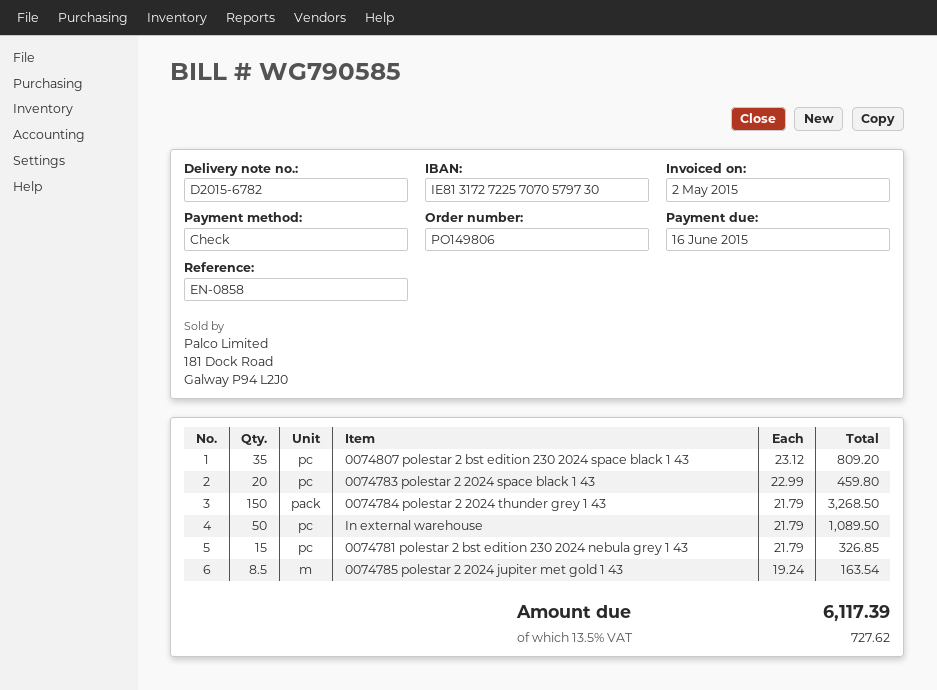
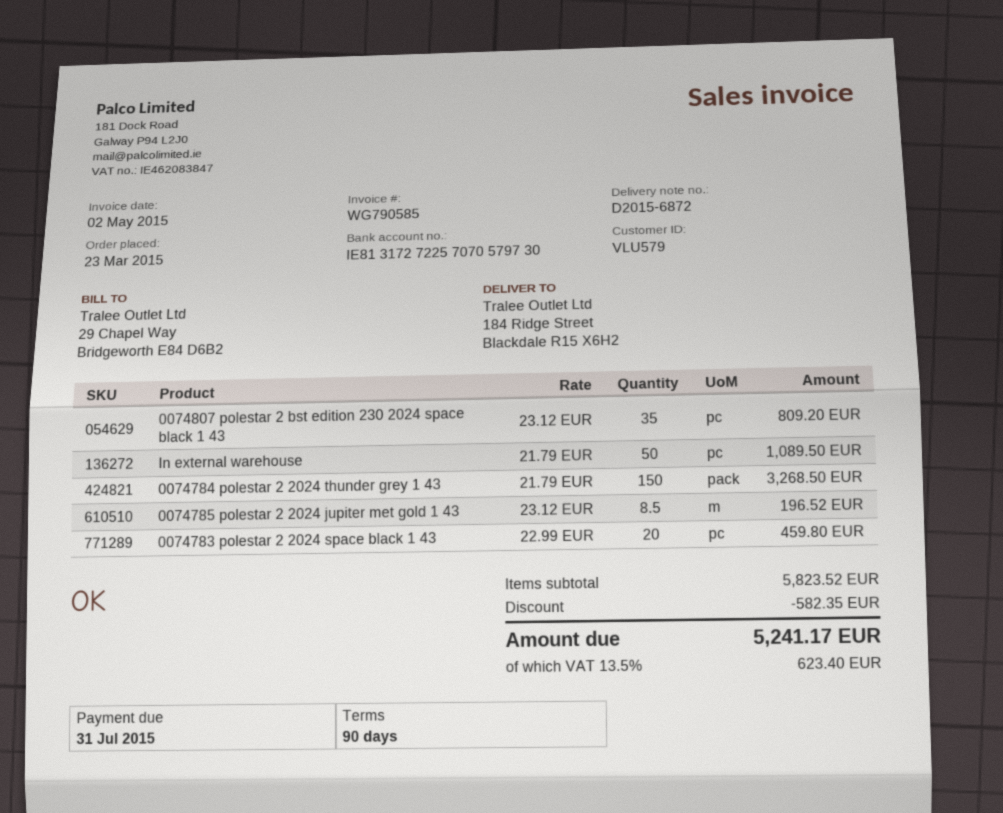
delivery note number: D2015-6782 -> D2015-6872
due date: 2015-06-16 -> 2015-07-31
0074781 polestar 2 bst edition 230 2024 nebula grey 1 43: 15 x 21.79 = 326.85 -> none
0074785 polestar 2 2024 jupiter met gold 1 43: 8.5 x 19.24 = 163.54 -> 8.5 x 23.12 = 196.52
discount: none -> 582.35
tax: 13.5% = 727.62 -> 13.5% = 623.40
total: 6117.39 -> 5241.17

